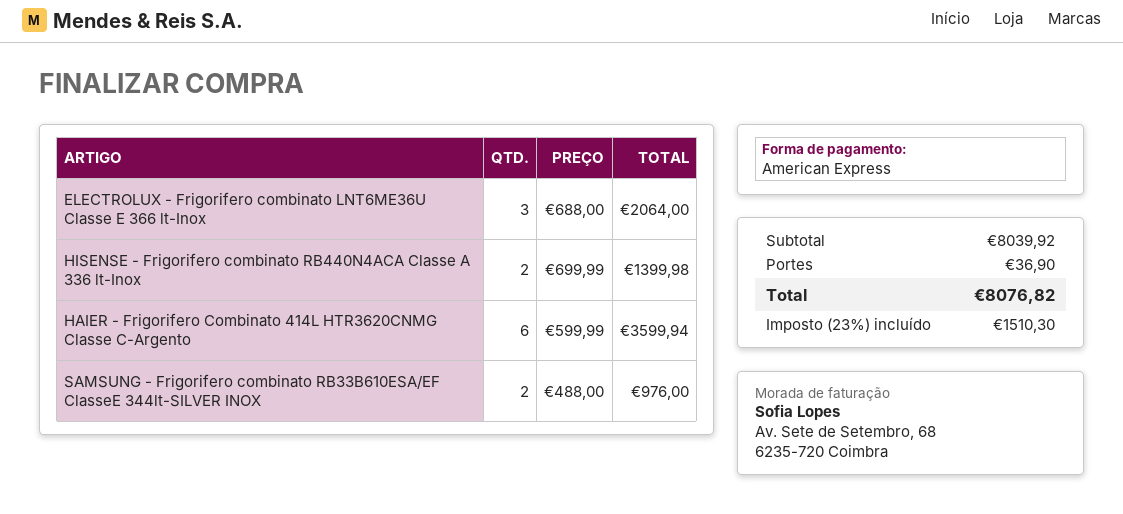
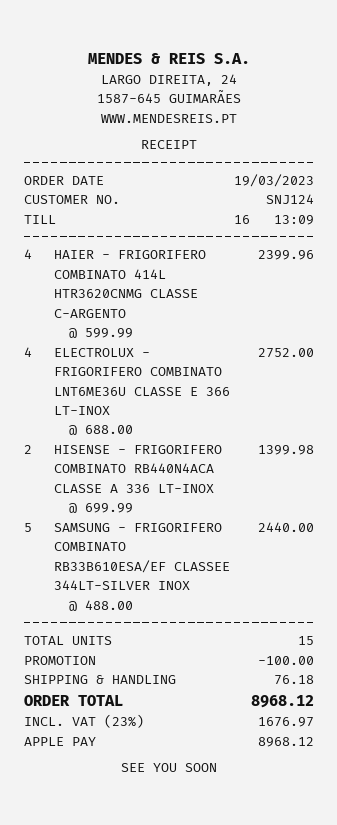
payment method: American Express -> Apple Pay
ELECTROLUX - Frigorifero combinato LNT6ME36U Classe E 366 lt-Inox: 3 x 688.00 = 2064.00 -> 4 x 688.00 = 2752.00
HAIER - Frigorifero Combinato 414L HTR3620CNMG Classe C-Argento: 6 x 599.99 = 3599.94 -> 4 x 599.99 = 2399.96
SAMSUNG - Frigorifero combinato RB33B610ESA/EF ClasseE 344lt-SILVER INOX: 2 x 488.00 = 976.00 -> 5 x 488.00 = 2440.00
discount: none -> 100.00
shipping: 36.90 -> 76.18
tax: 23% = 1510.30 -> 23% = 1676.97
total: 8076.82 -> 8968.12

